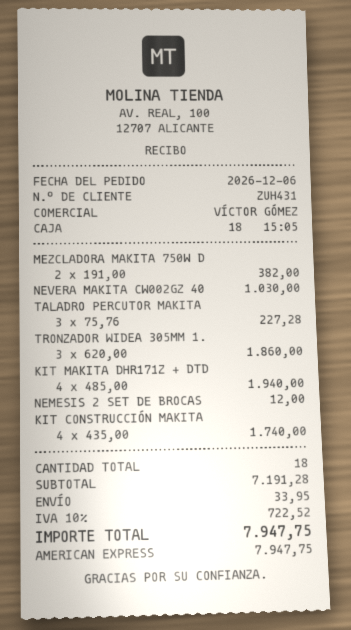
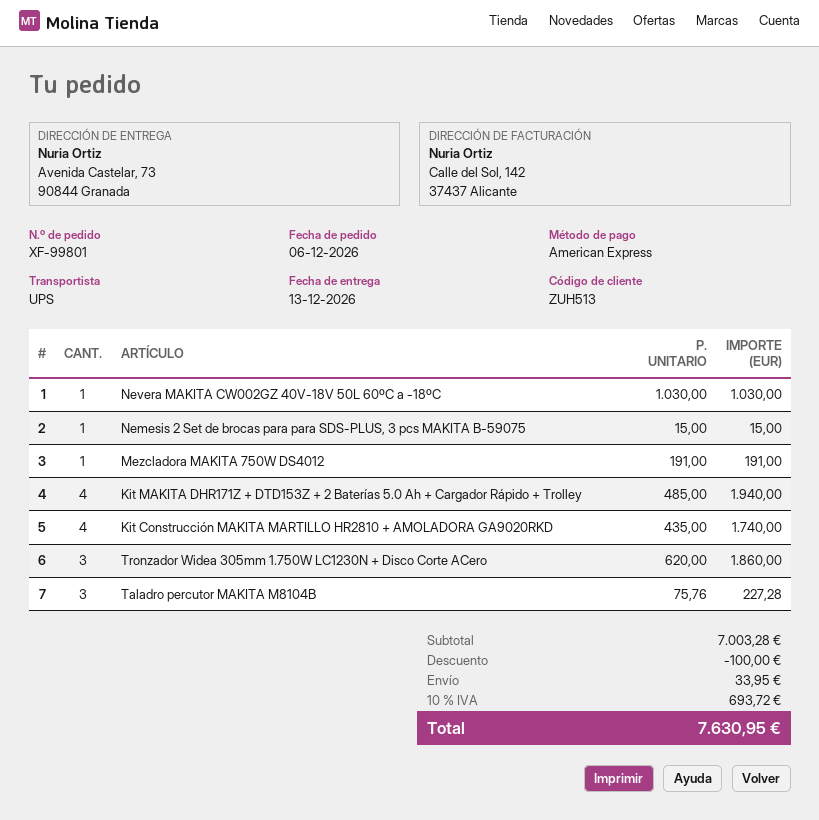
customer number: ZUH431 -> ZUH513
MEZCLADORA MAKITA 750W D: 2 x 191.00 = 382.00 -> 1 x 191.00 = 191.00
NEMESIS 2 SET DE BROCAS: 1 x 12.00 = 12.00 -> 1 x 15.00 = 15.00
subtotal: 7191.28 -> 7003.28
discount: none -> 100.00
tax: 10% = 722.52 -> 10% = 693.72
total: 7947.75 -> 7630.95

